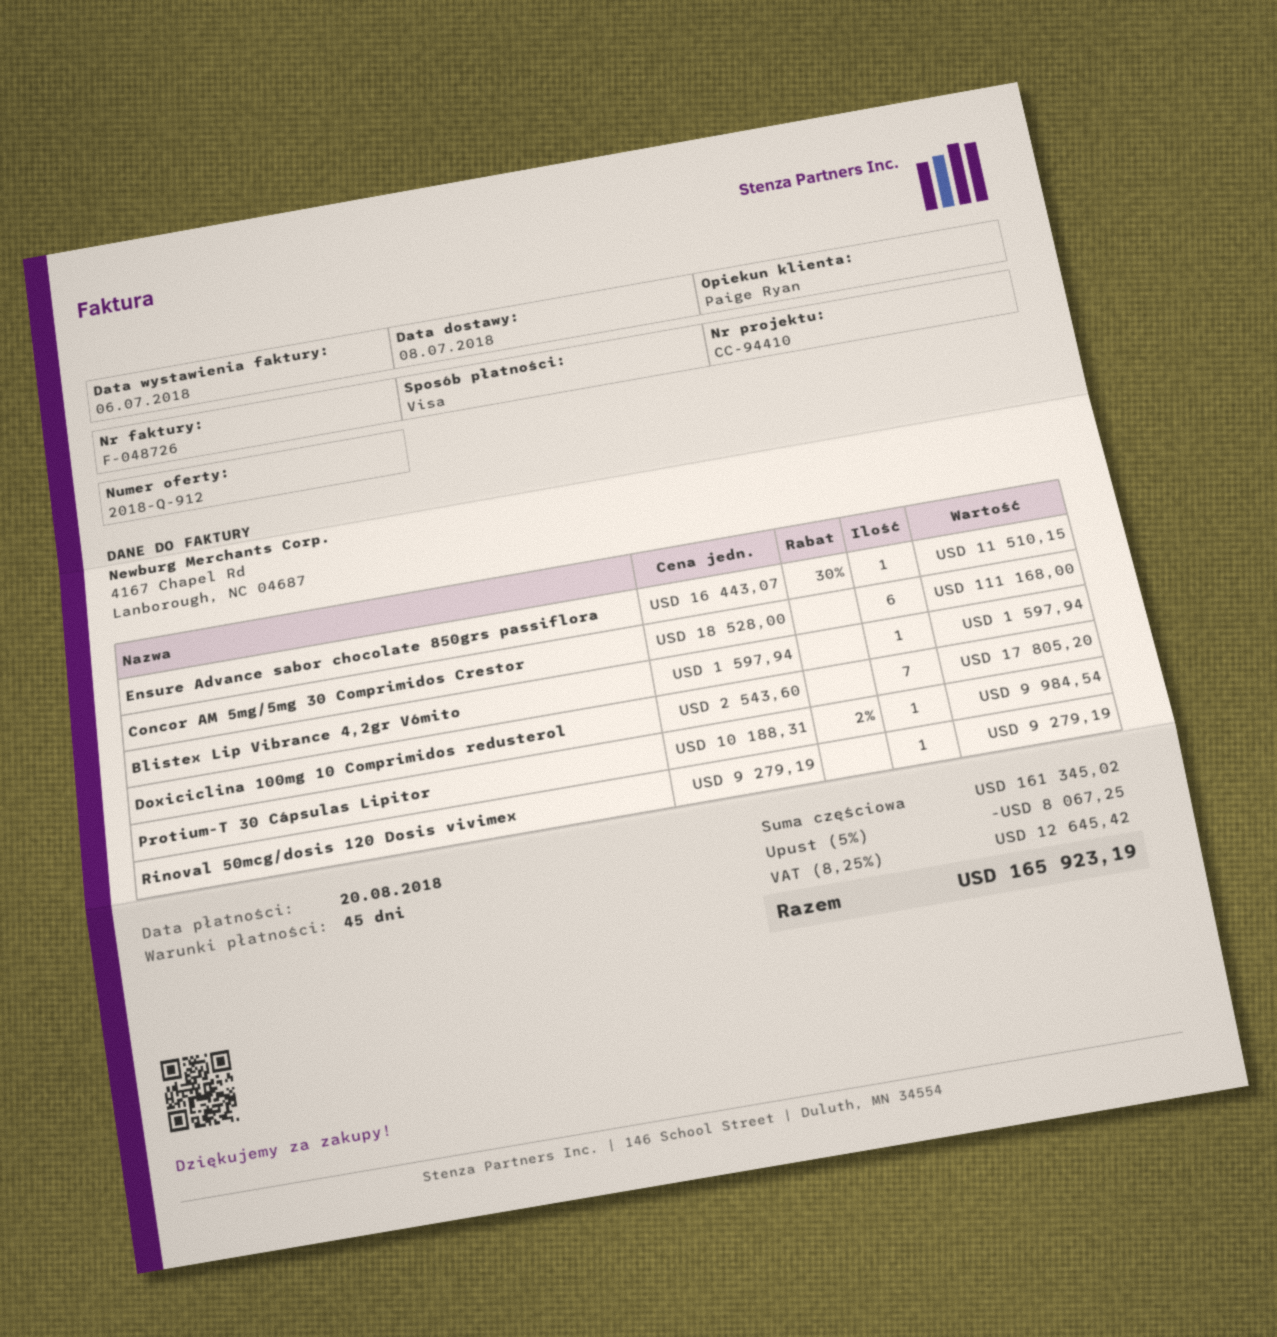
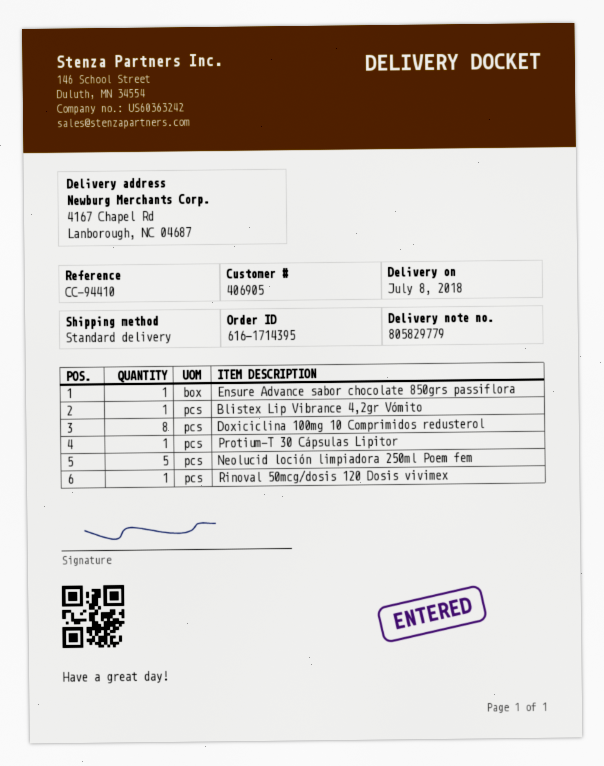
Concor AM 5mg/5mg 30 Comprimidos Crestor: 6 -> none
Doxiciclina 100mg 10 Comprimidos redusterol: 7 -> 8
Neolucid loción limpiadora 250ml Poem fem: none -> 5

